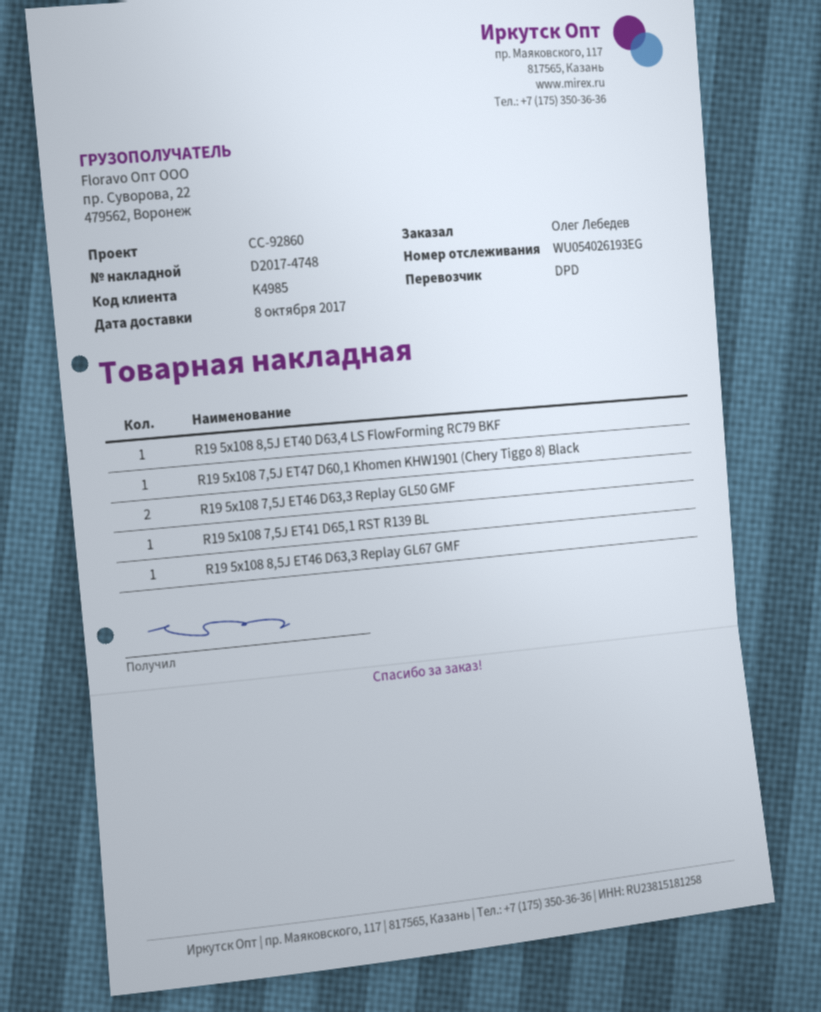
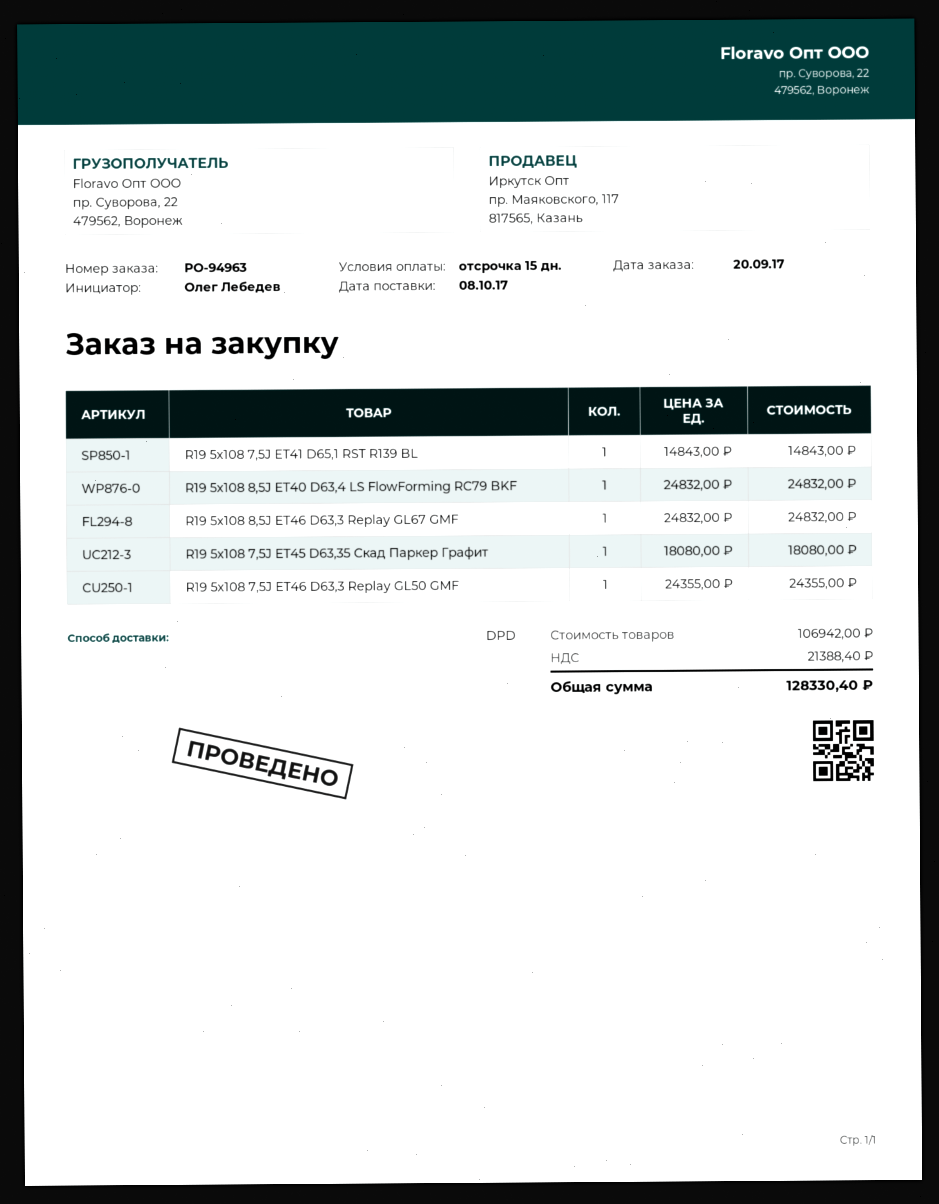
R19 5x108 7,5J ET47 D60,1 Khomen KHW1901 (Chery Tiggo 8) Black: 1 -> none
R19 5x108 7,5J ET46 D63,3 Replay GL50 GMF: 2 -> 1
R19 5x108 7,5J ET45 D63,35 Скад Паркер Графит: none -> 1

